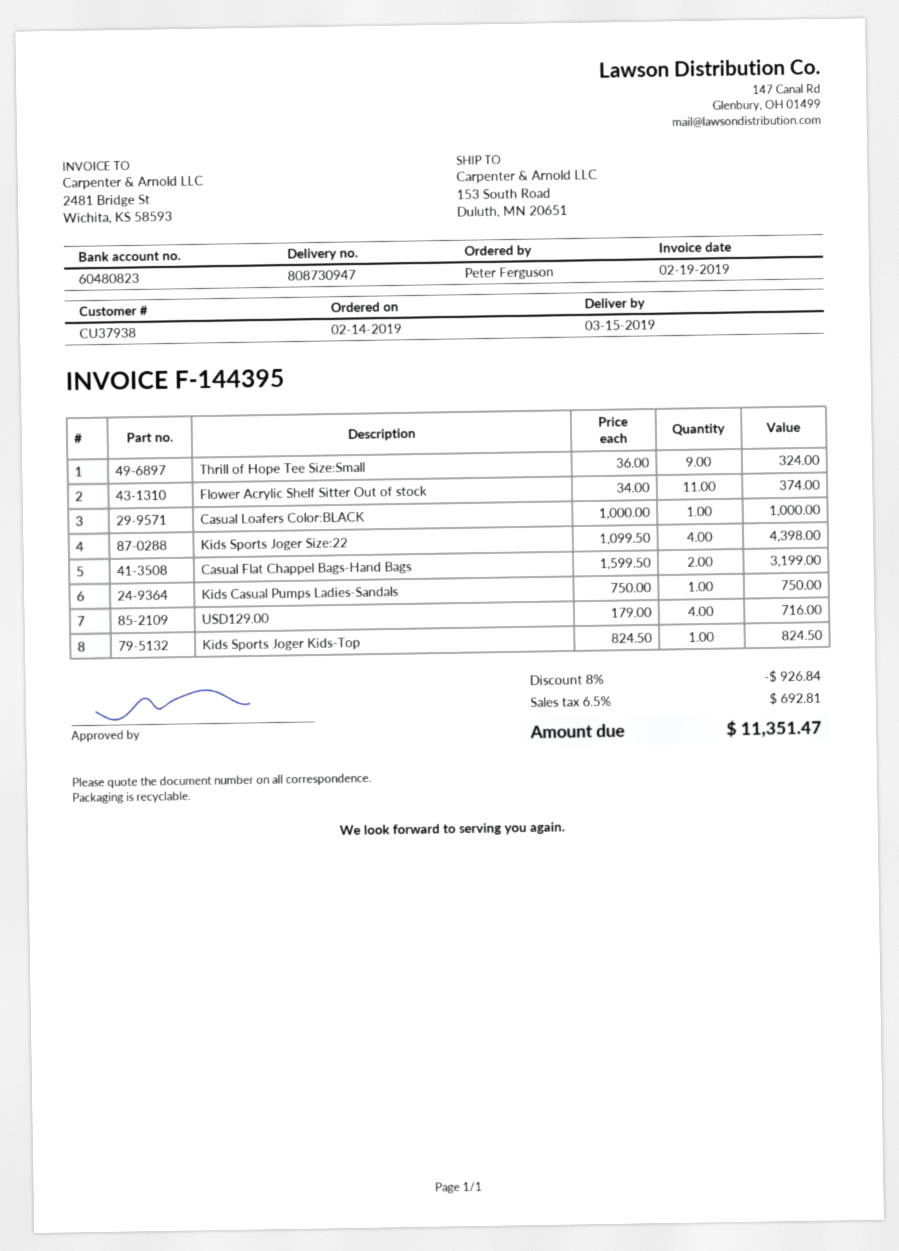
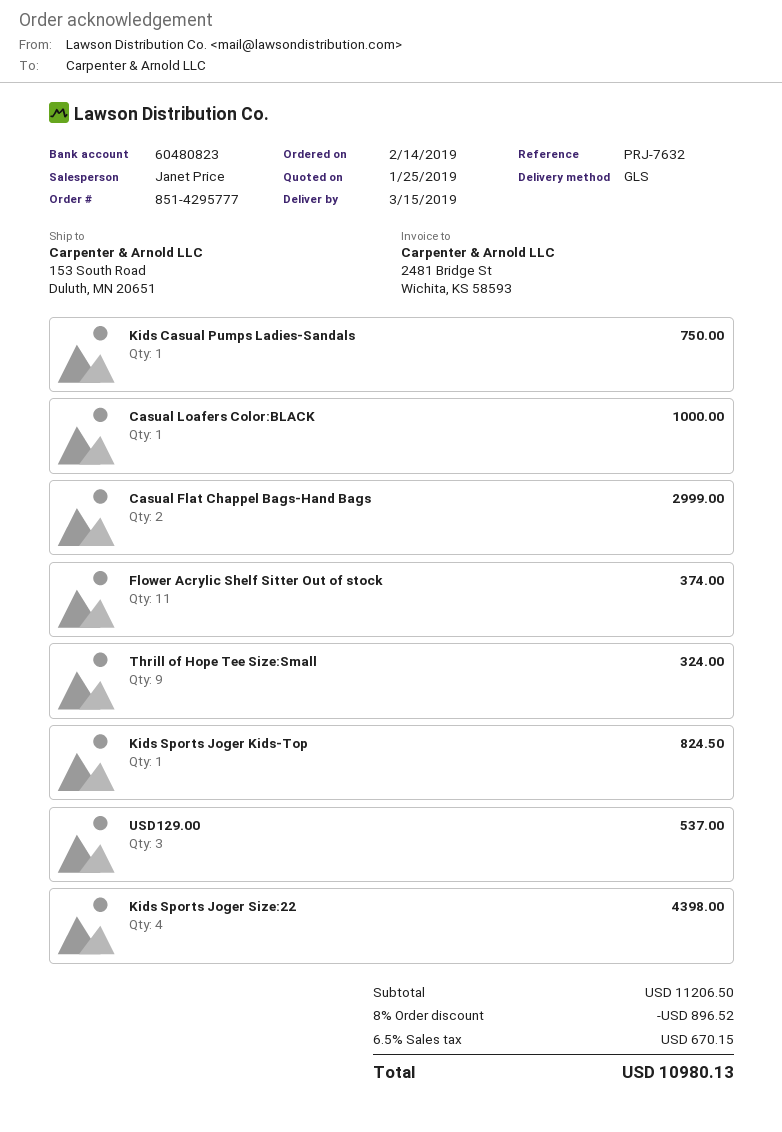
Casual Flat Chappel Bags-Hand Bags: 2 for 3199.00 -> 2 for 2999.00
USD129.00: 4 for 716.00 -> 3 for 537.00
discount: 8% = 926.84 -> 8% = 896.52
tax: 6.5% = 692.81 -> 6.5% = 670.15
total: 11351.47 -> 10980.13

